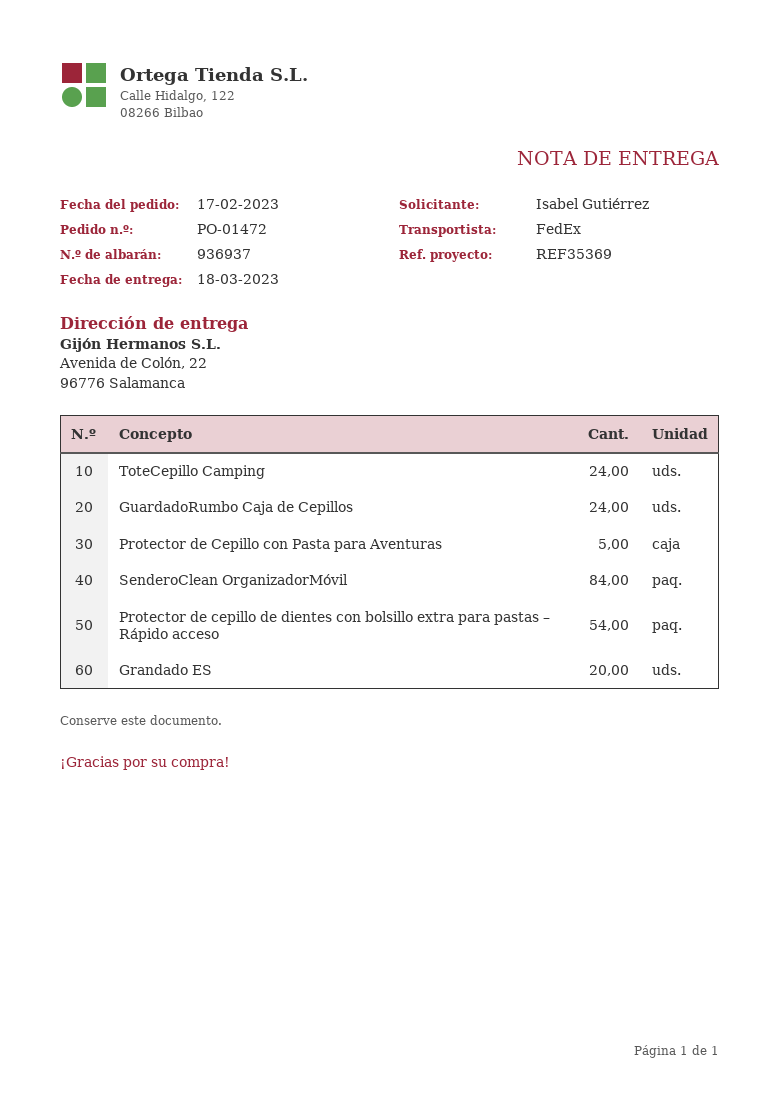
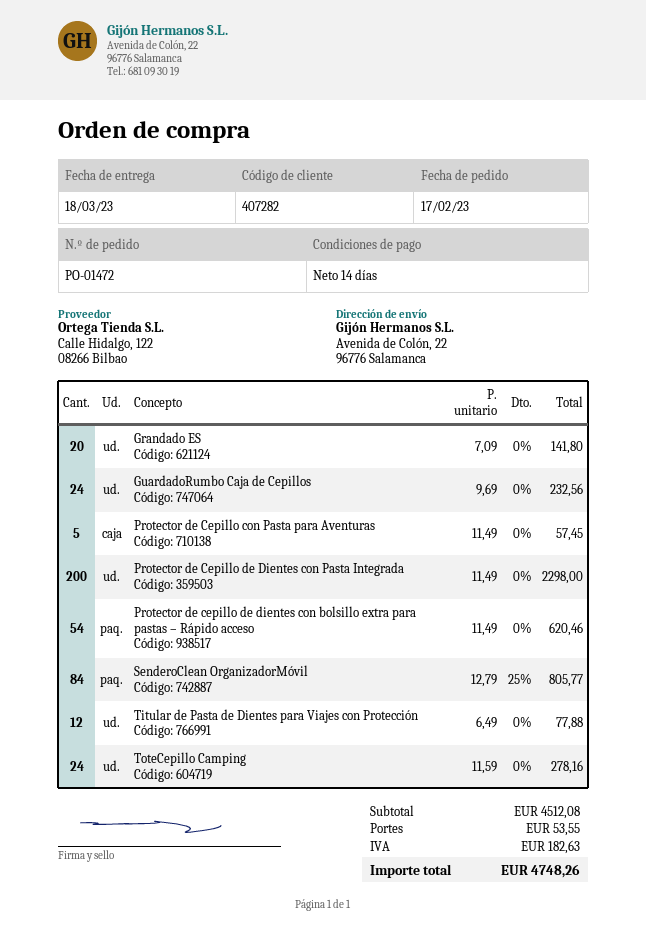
Protector de Cepillo de Dientes con Pasta Integrada: none -> 200
Titular de Pasta de Dientes para Viajes con Protección: none -> 12

